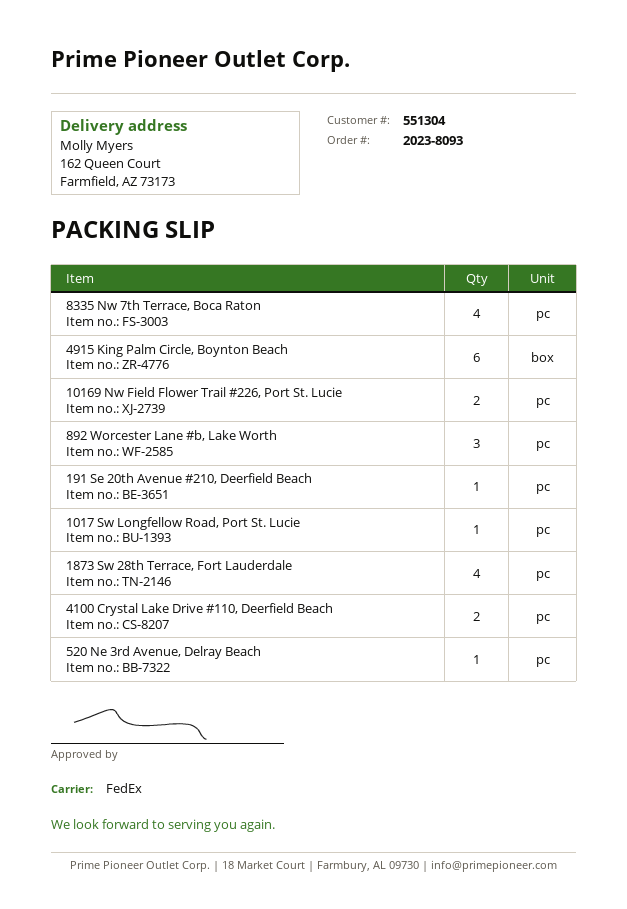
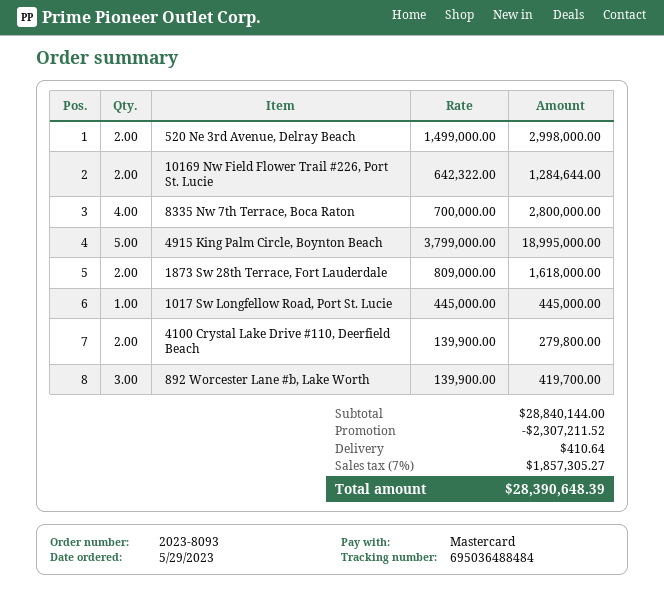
4915 King Palm Circle, Boynton Beach: 6 -> 5
191 Se 20th Avenue #210, Deerfield Beach: 1 -> none
1873 Sw 28th Terrace, Fort Lauderdale: 4 -> 2
520 Ne 3rd Avenue, Delray Beach: 1 -> 2

